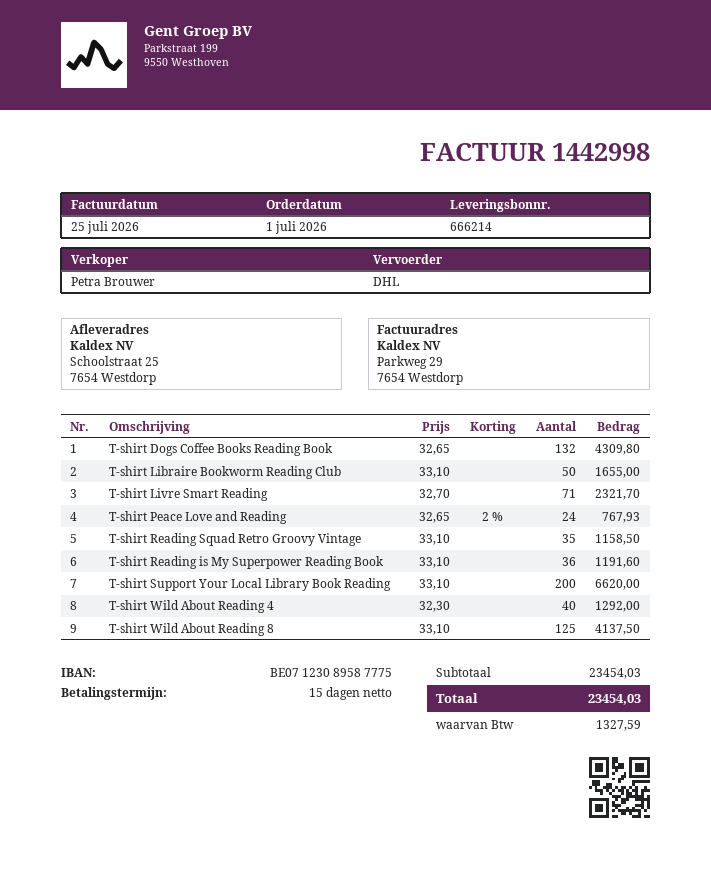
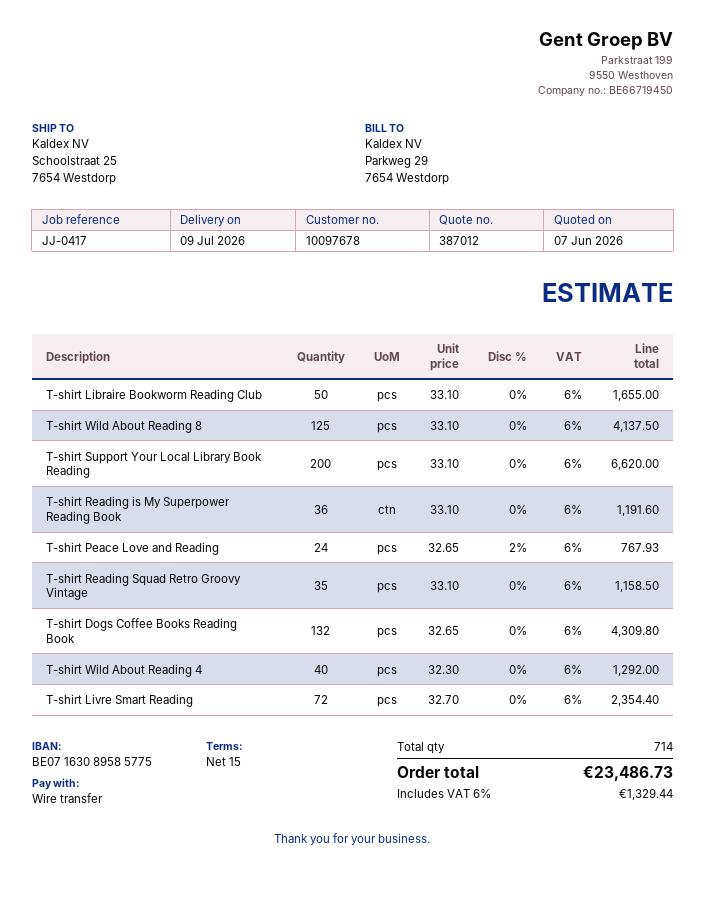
bank account: BE07123089587775 -> BE07163089585775
T-shirt Livre Smart Reading: 71 x 32.70 = 2321.70 -> 72 x 32.70 = 2354.40
tax: 1327.59 -> 1329.44
total: 23454.03 -> 23486.73

